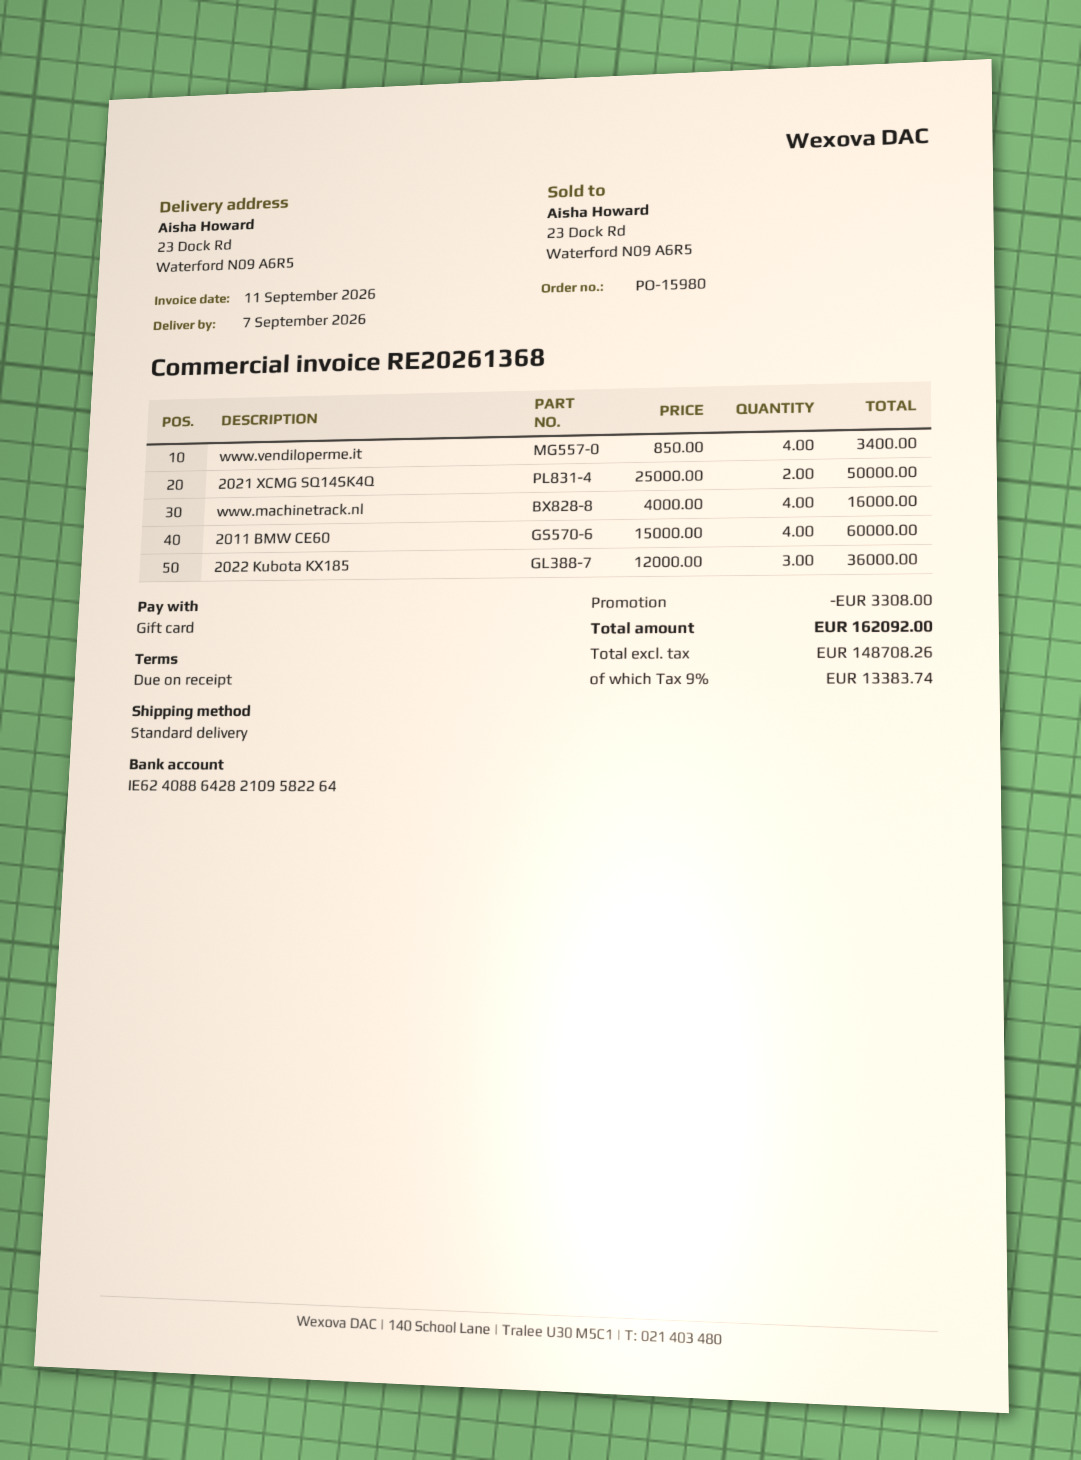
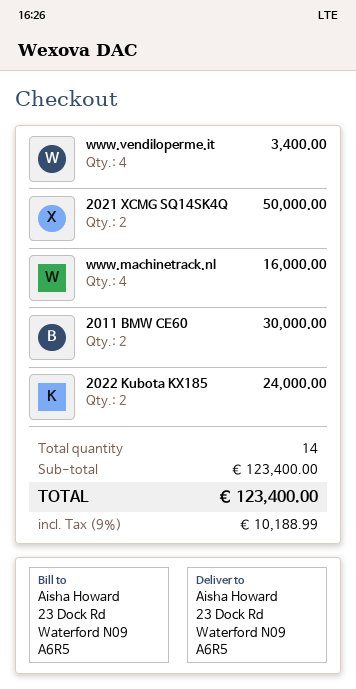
2011 BMW CE60: 4 for 60000.00 -> 2 for 30000.00
2022 Kubota KX185: 3 for 36000.00 -> 2 for 24000.00
discount: 3308.00 -> none
tax: 9% = 13383.74 -> 9% = 10188.99
total: 162092.00 -> 123400.00

